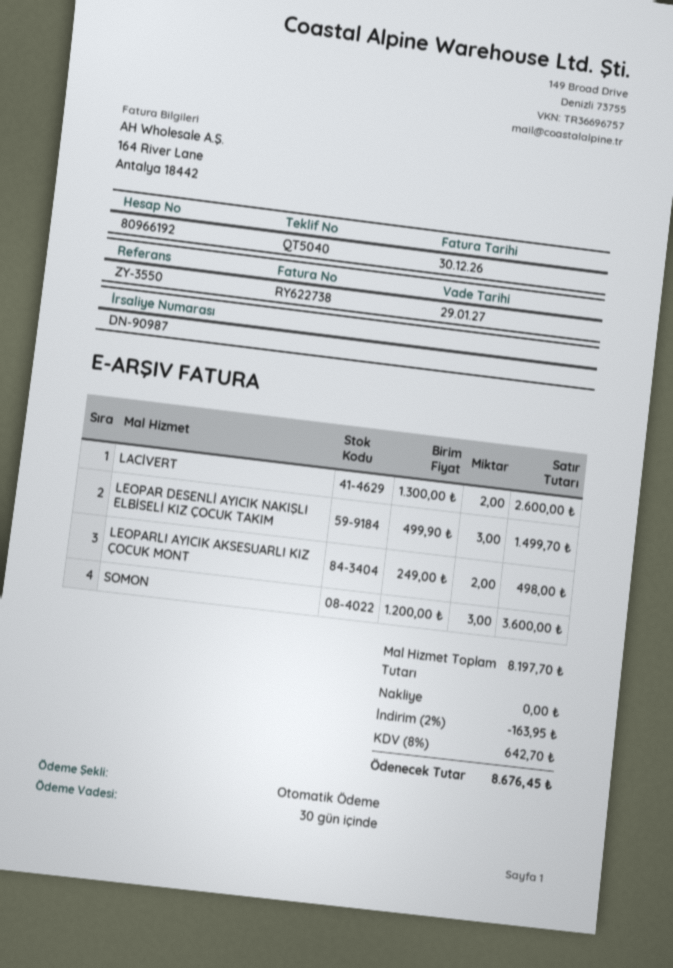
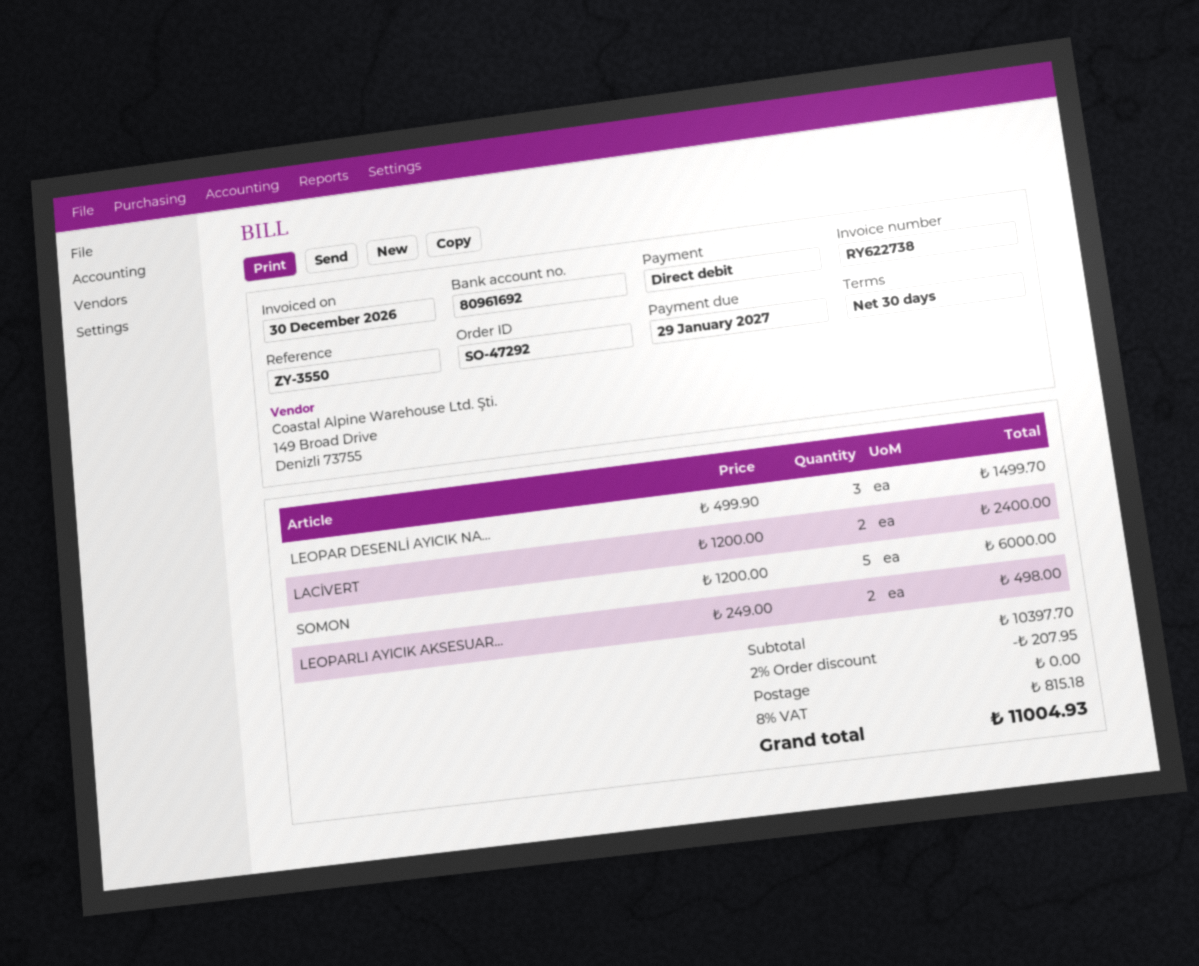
bank account: 80966192 -> 80961692
LACİVERT: 2 x 1300.00 = 2600.00 -> 2 x 1200.00 = 2400.00
SOMON: 3 x 1200.00 = 3600.00 -> 5 x 1200.00 = 6000.00
subtotal: 8197.70 -> 10397.70
discount: 2% = 163.95 -> 2% = 207.95
tax: 8% = 642.70 -> 8% = 815.18
total: 8676.45 -> 11004.93

